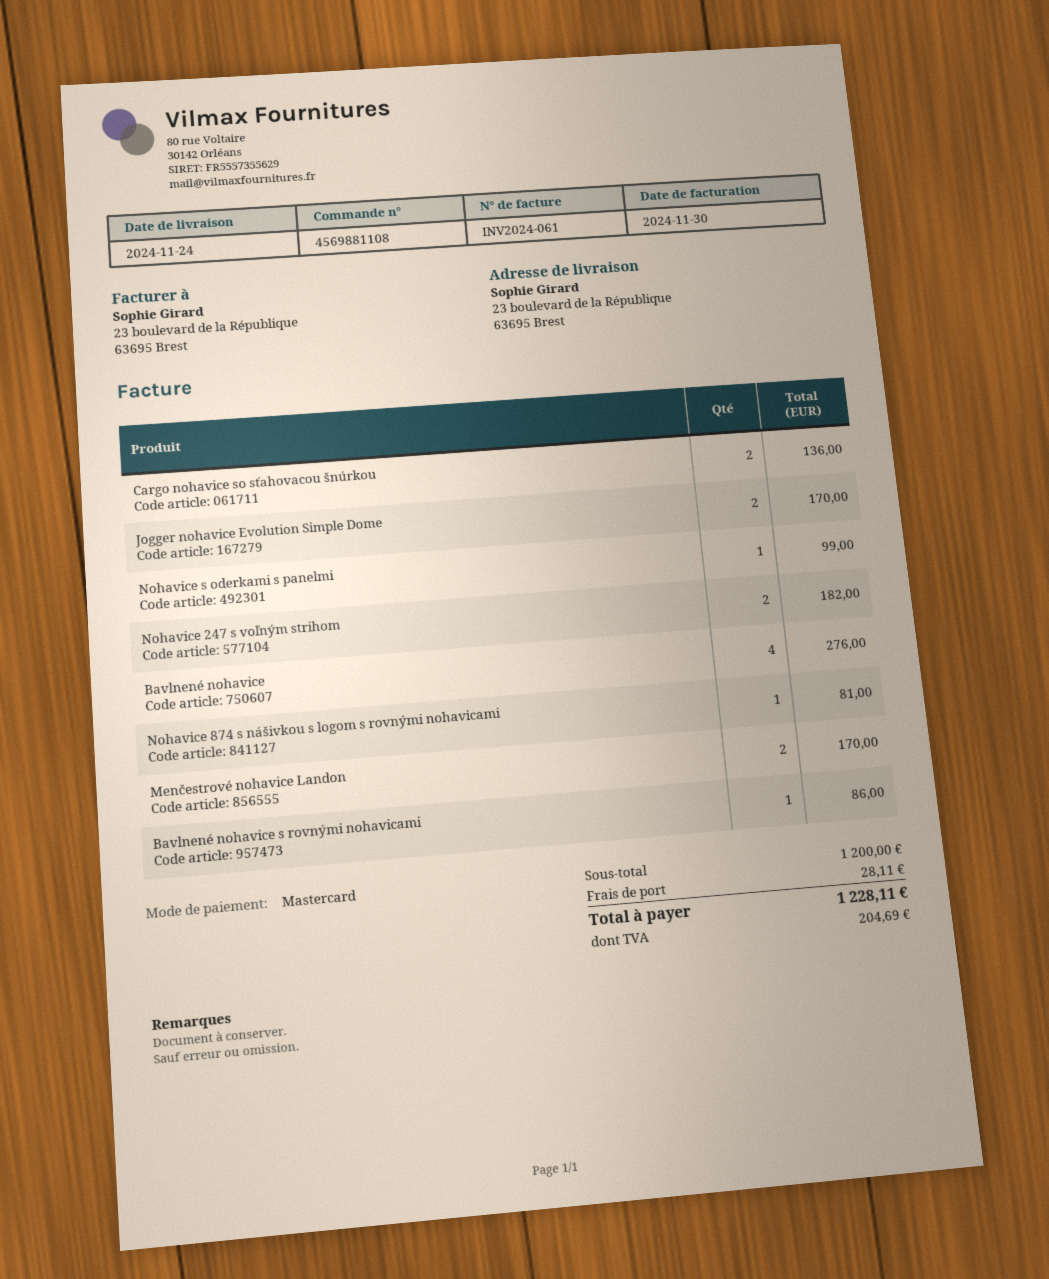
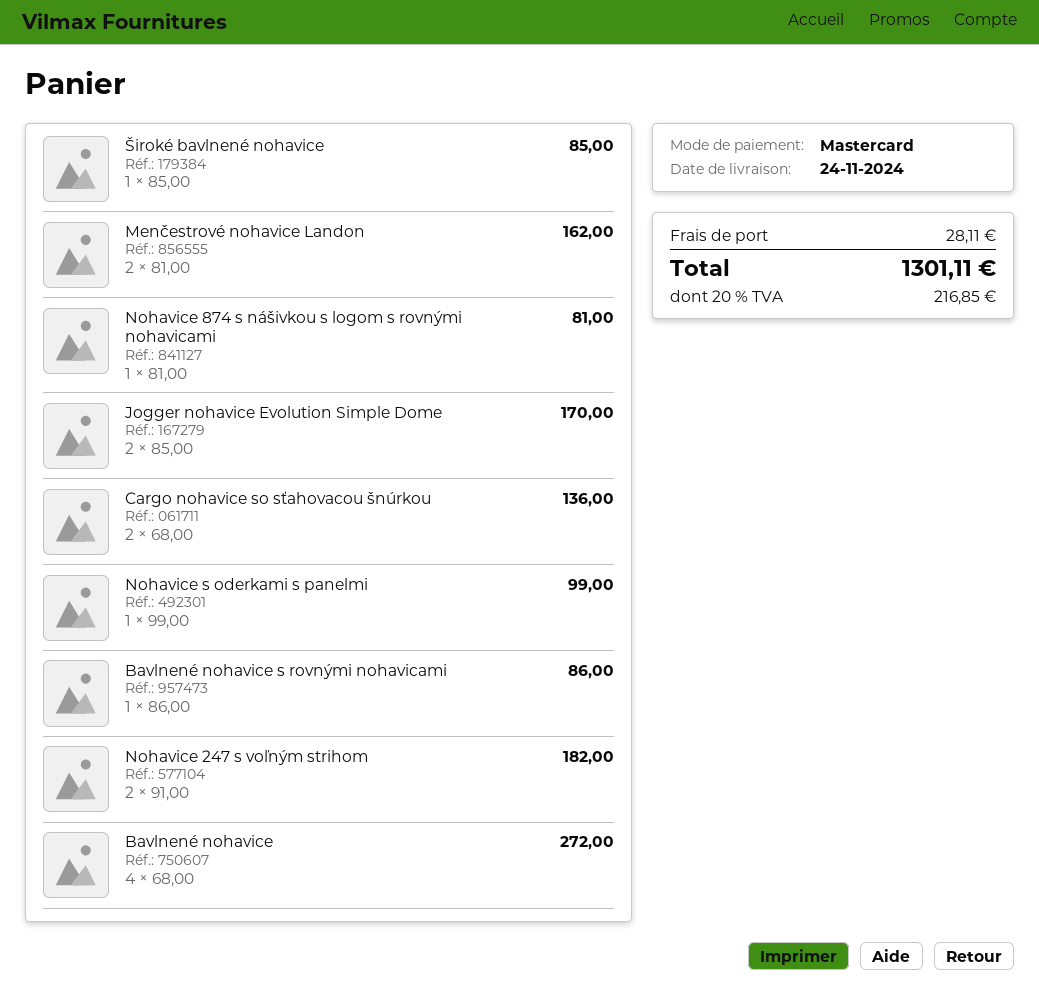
Bavlnené nohavice: 4 for 276.00 -> 4 for 272.00
Menčestrové nohavice Landon: 2 for 170.00 -> 2 for 162.00
Široké bavlnené nohavice: none -> 1 for 85.00
tax: 204.69 -> 216.85
total: 1228.11 -> 1301.11

